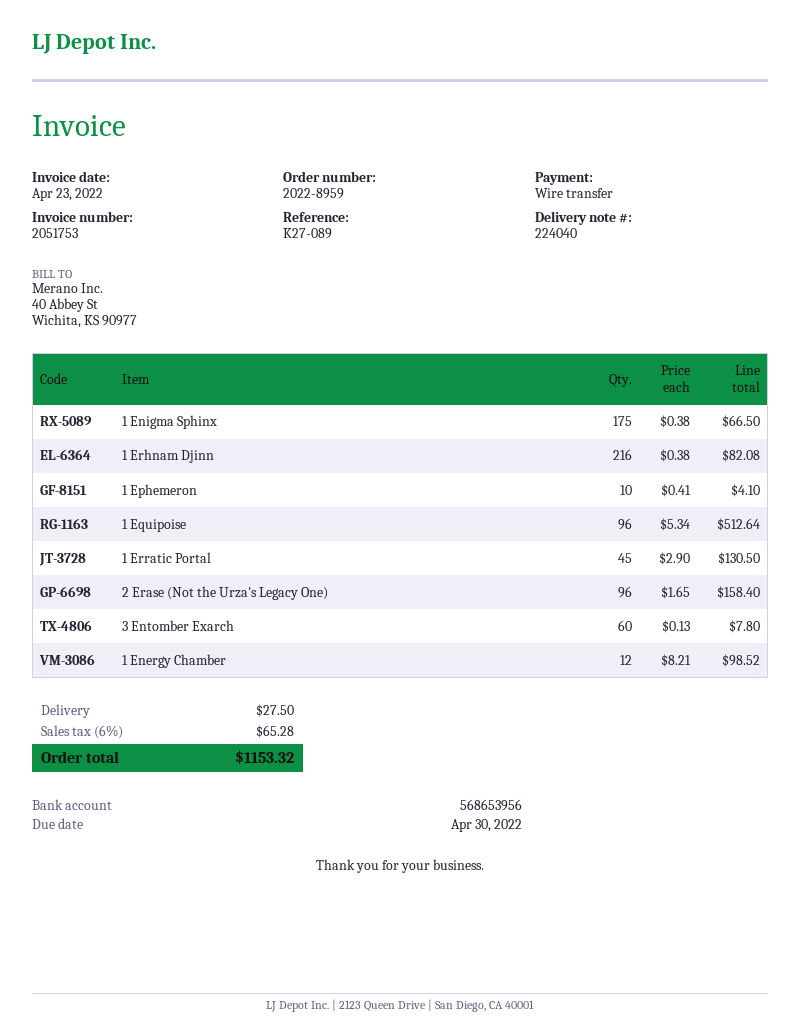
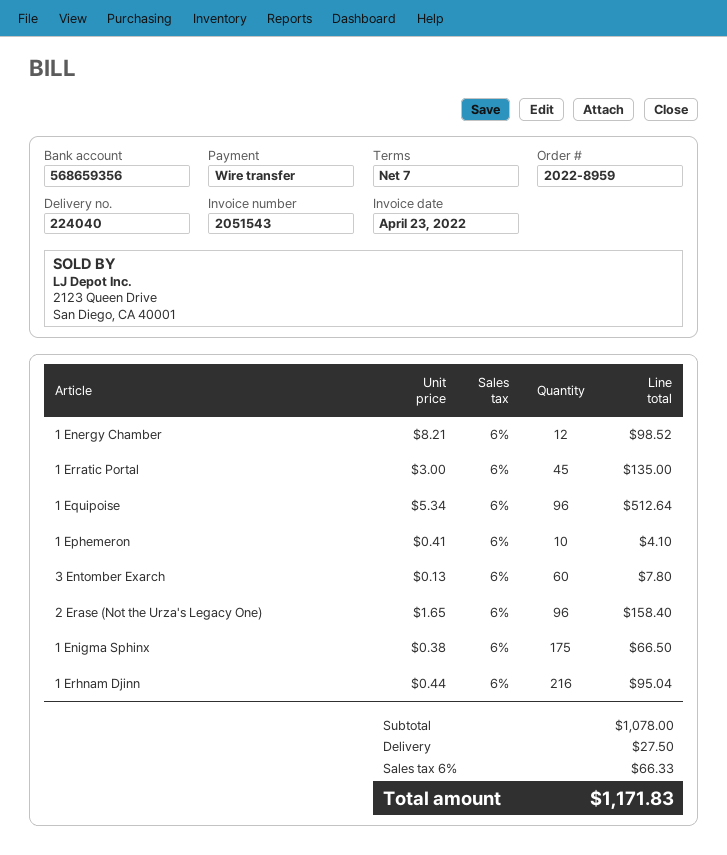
invoice number: 2051753 -> 2051543
bank account: 568653956 -> 568659356
1 Erhnam Djinn: 216 x 0.38 = 82.08 -> 216 x 0.44 = 95.04
1 Erratic Portal: 45 x 2.90 = 130.50 -> 45 x 3.00 = 135.00
tax: 6% = 65.28 -> 6% = 66.33
total: 1153.32 -> 1171.83

